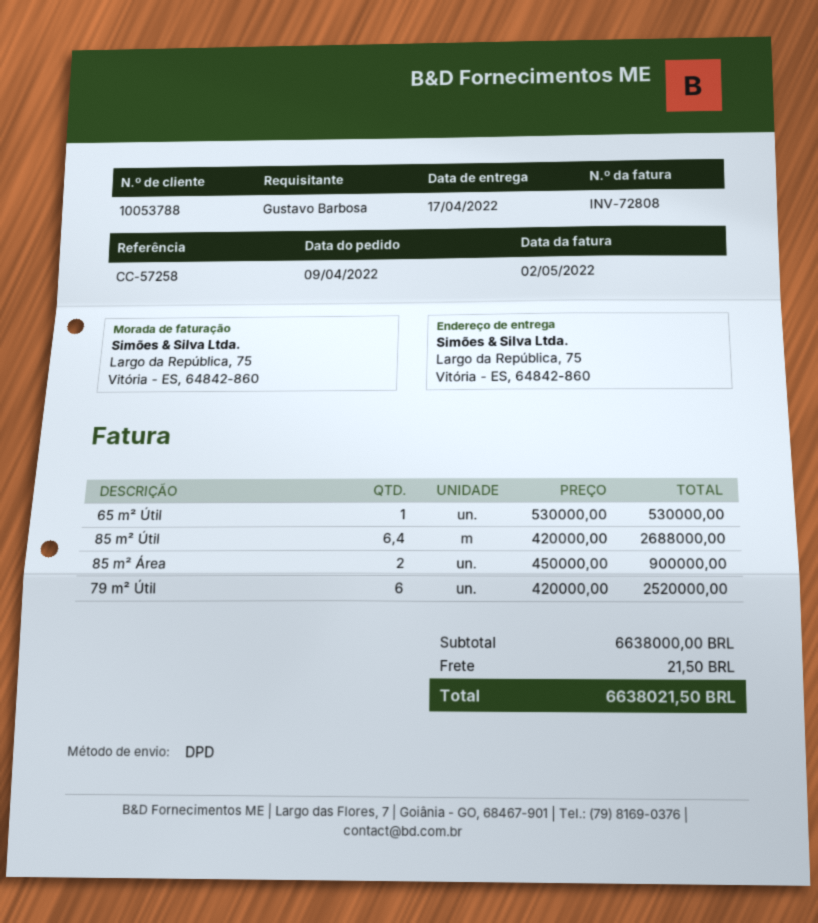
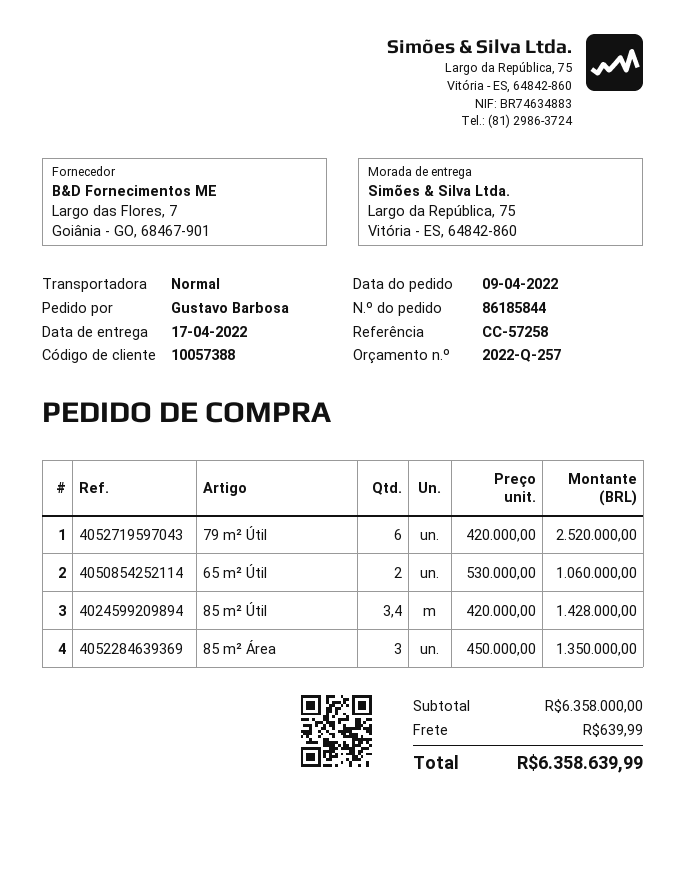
customer number: 10053788 -> 10057388
shipping method: DPD -> standard
65 m² Útil: 1 x 530000.00 = 530000.00 -> 2 x 530000.00 = 1060000.00
85 m² Útil: 6.4 x 420000.00 = 2688000.00 -> 3.4 x 420000.00 = 1428000.00
85 m² Área: 2 x 450000.00 = 900000.00 -> 3 x 450000.00 = 1350000.00
subtotal: 6638000.00 -> 6358000.00
shipping: 21.50 -> 639.99
total: 6638021.50 -> 6358639.99

